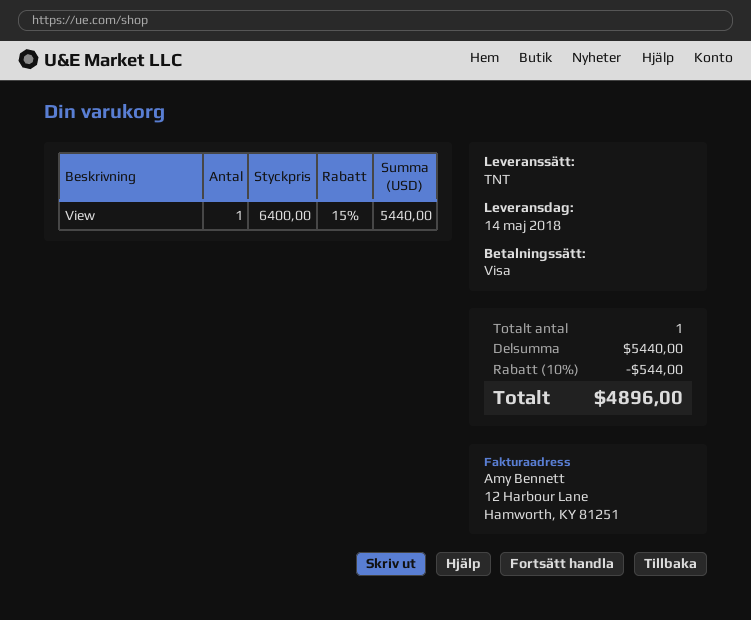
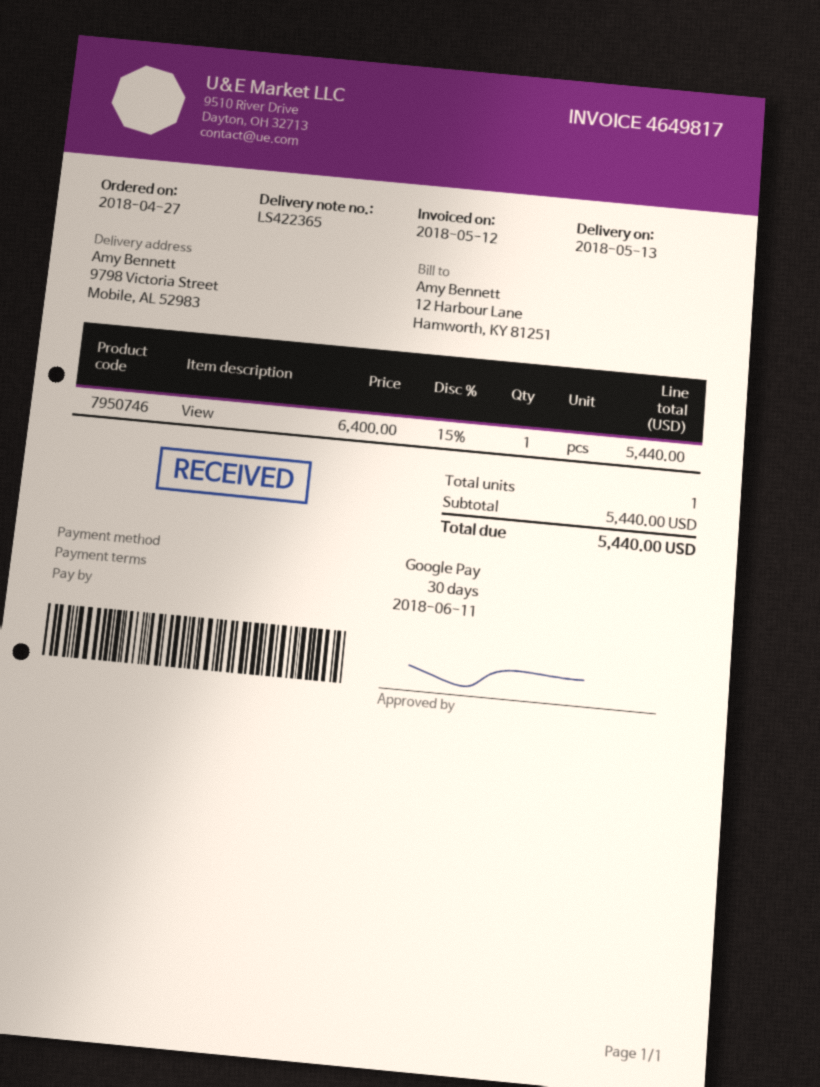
delivery date: 2018-05-14 -> 2018-05-13
payment method: Visa -> Google Pay
discount: 10% = 544.00 -> none
total: 4896.00 -> 5440.00

